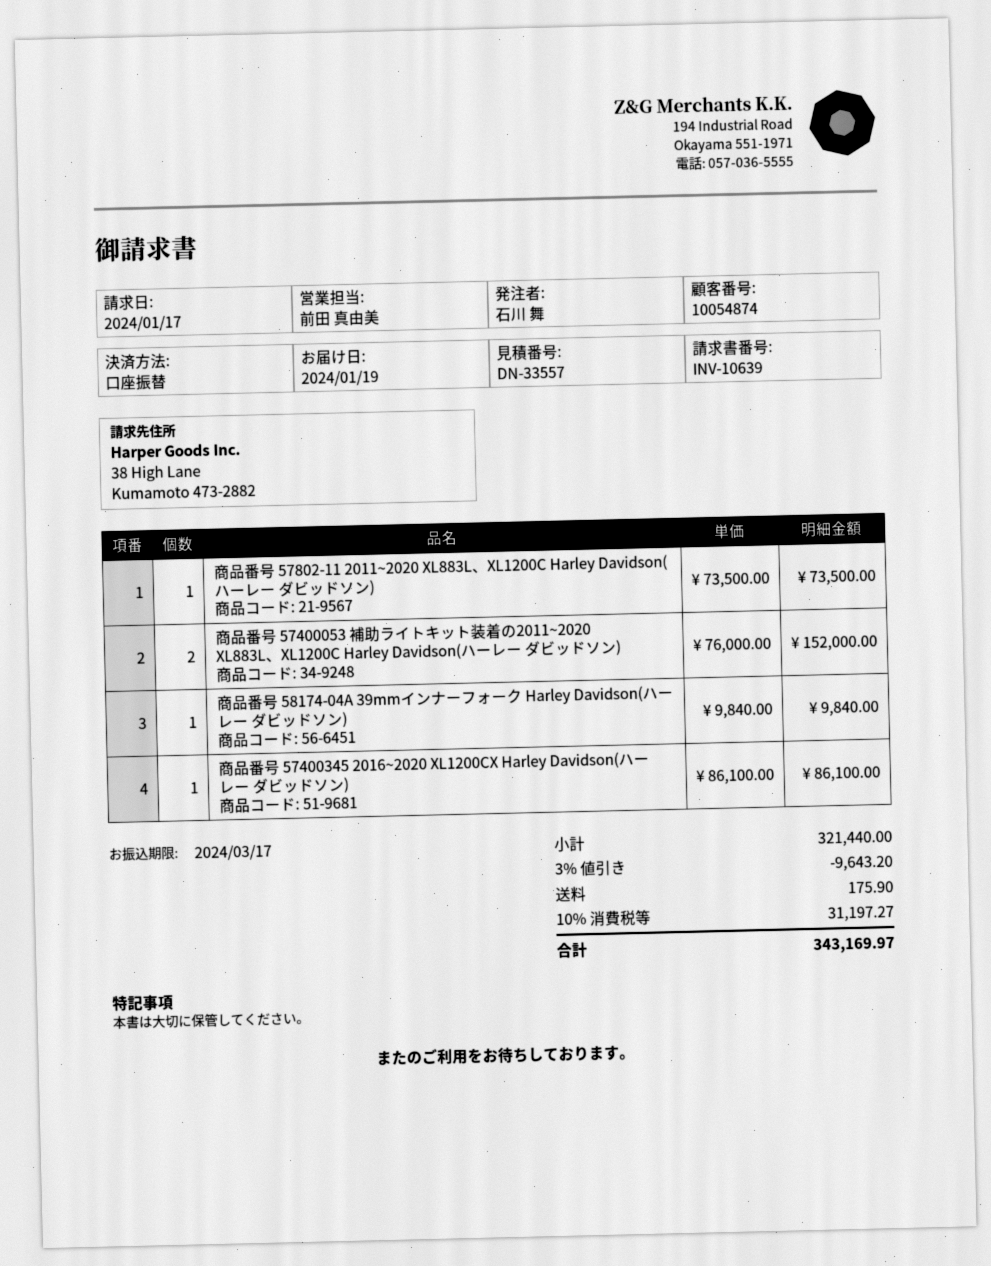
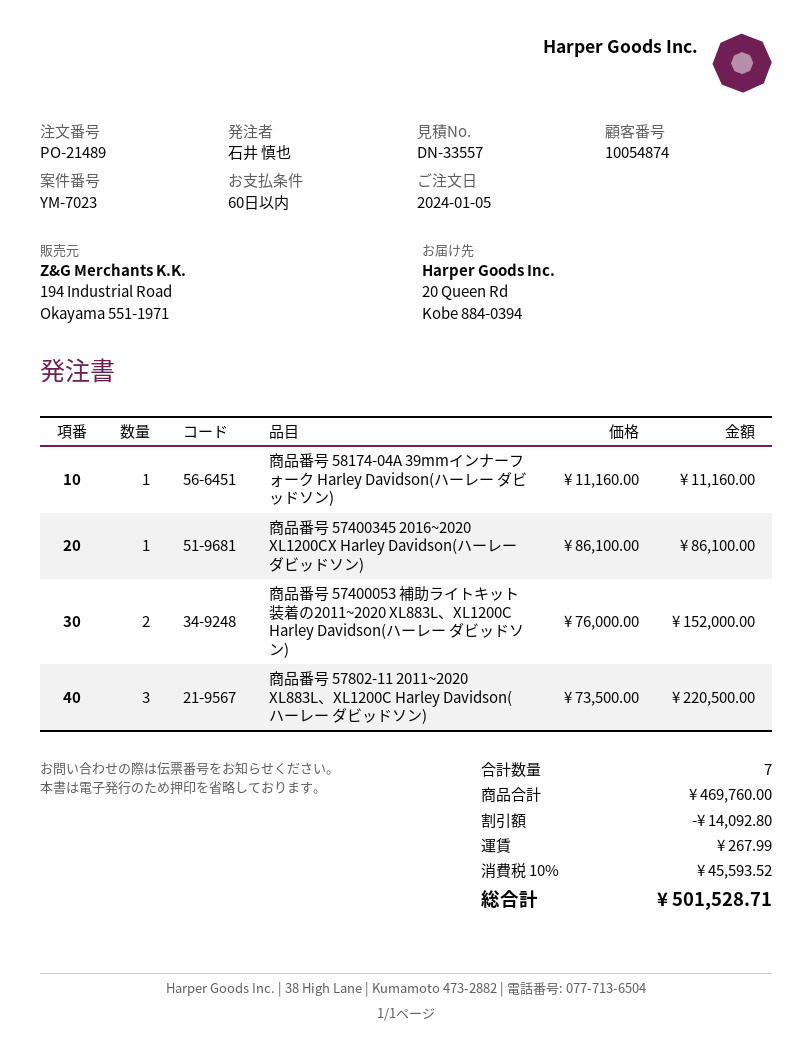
ordered by: 石川 舞 -> 石井 慎也
商品番号 57802-11 2011~2020 XL883L、XL1200C Harley Davidson(ハーレー ダビッドソン): 1 x 73500.00 = 73500.00 -> 3 x 73500.00 = 220500.00
商品番号 58174-04A 39mmインナーフォーク Harley Davidson(ハーレー ダビッドソン): 1 x 9840.00 = 9840.00 -> 1 x 11160.00 = 11160.00
subtotal: 321440.00 -> 469760.00
discount: 9643.20 -> 14092.80
shipping: 175.90 -> 267.99
tax: 10% = 31197.27 -> 10% = 45593.52
total: 343169.97 -> 501528.71

